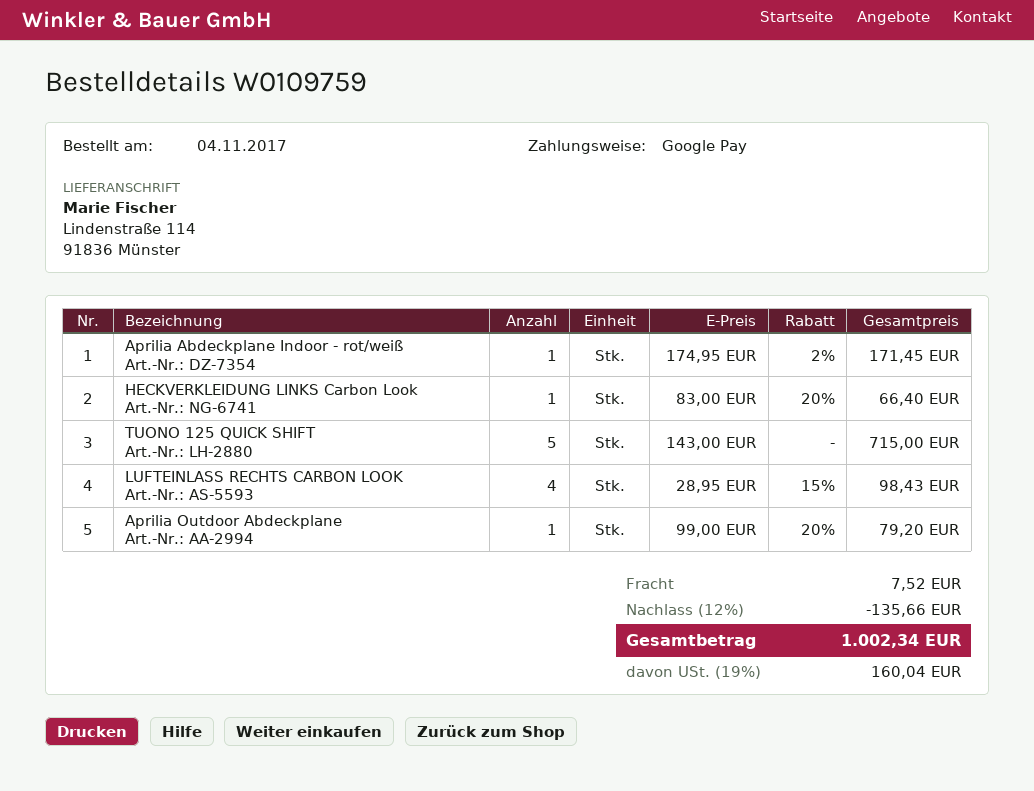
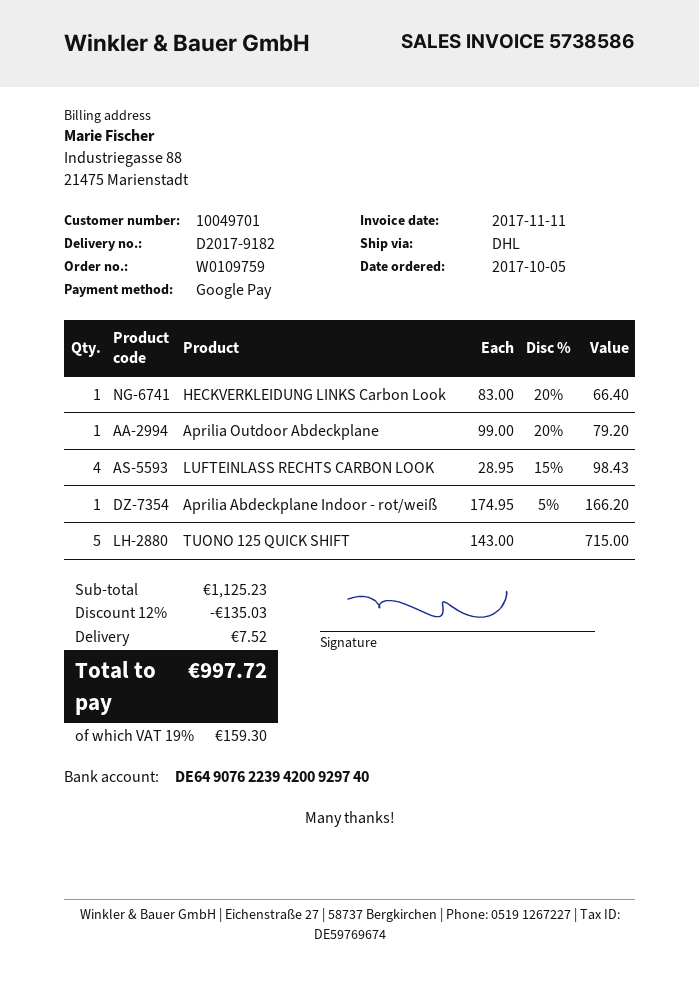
order date: 2017-11-04 -> 2017-10-05
Aprilia Abdeckplane Indoor - rot/weiß: 1 x 174.95 - 2% = 171.45 -> 1 x 174.95 - 5% = 166.20
discount: 12% = 135.66 -> 12% = 135.03
tax: 19% = 160.04 -> 19% = 159.30
total: 1002.34 -> 997.72

